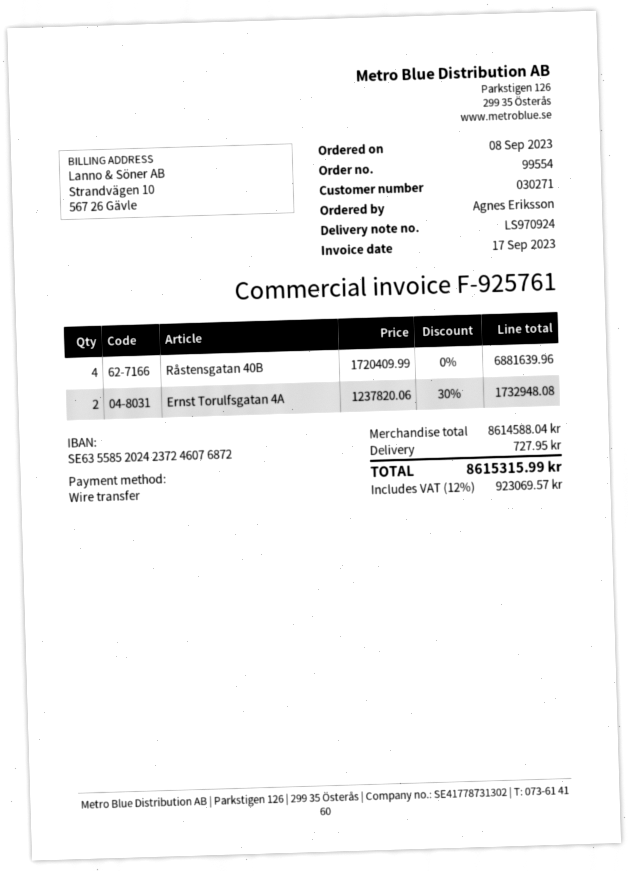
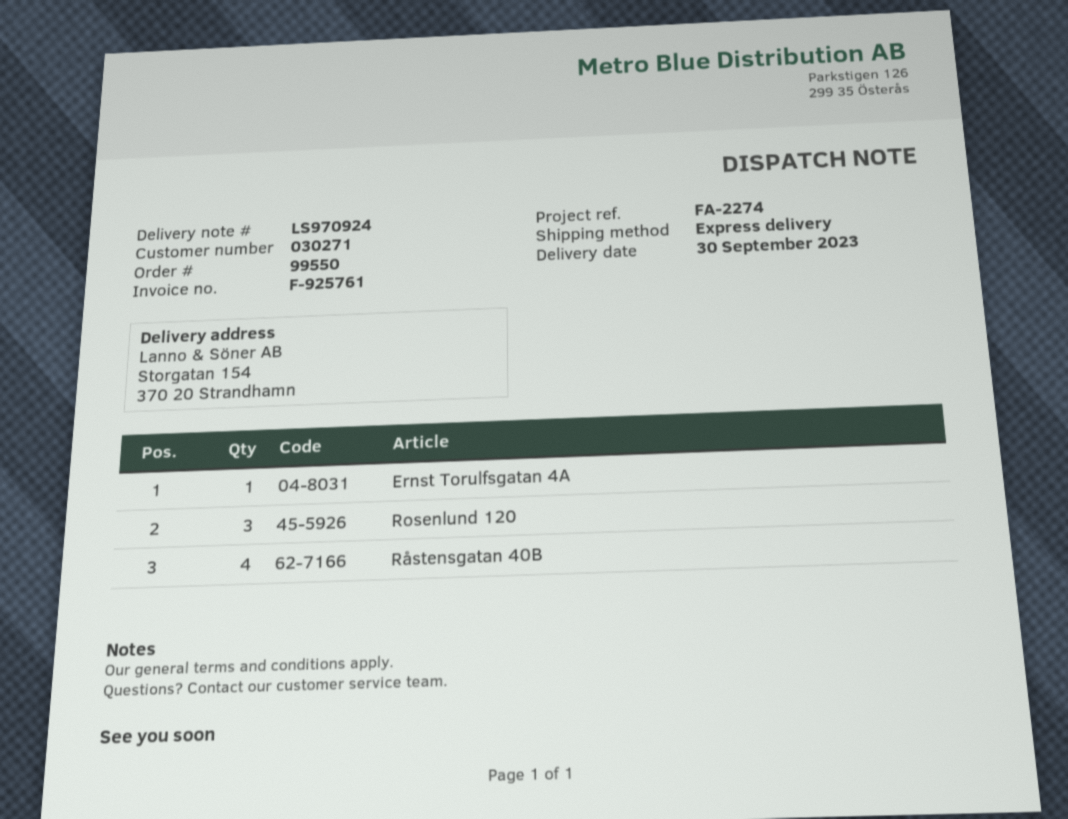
order number: 99554 -> 99550
Ernst Torulfsgatan 4A: 2 -> 1
Rosenlund 120: none -> 3

